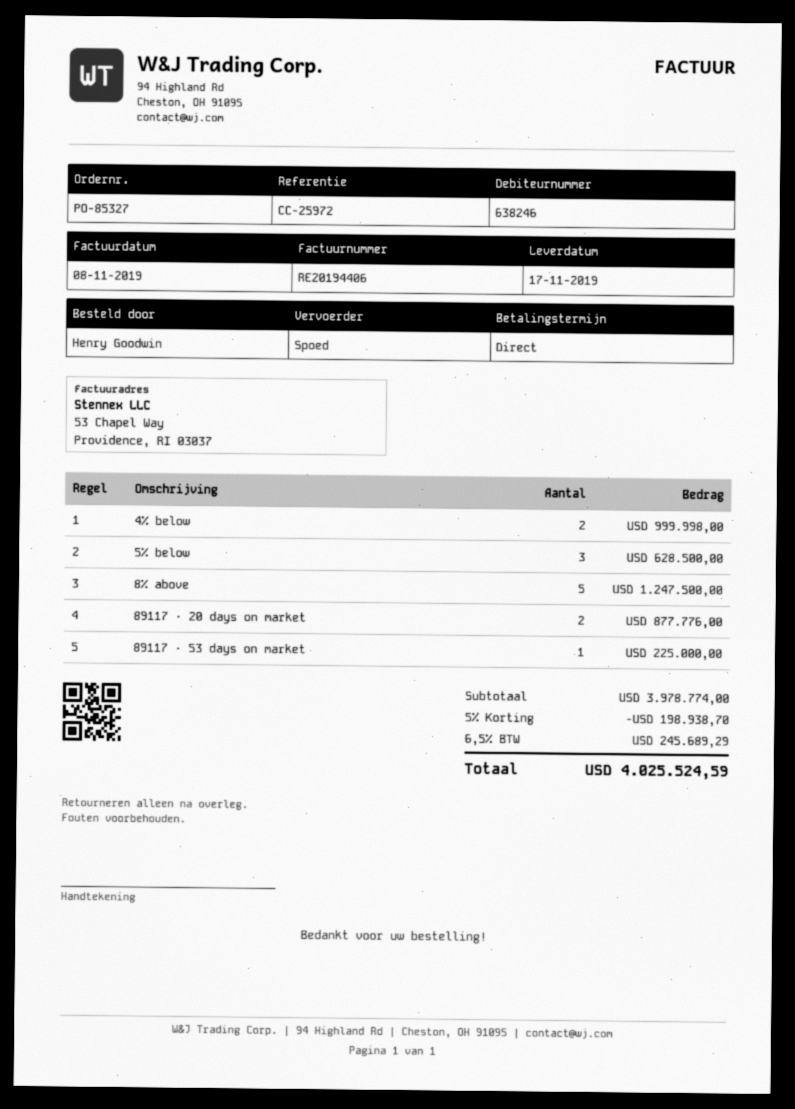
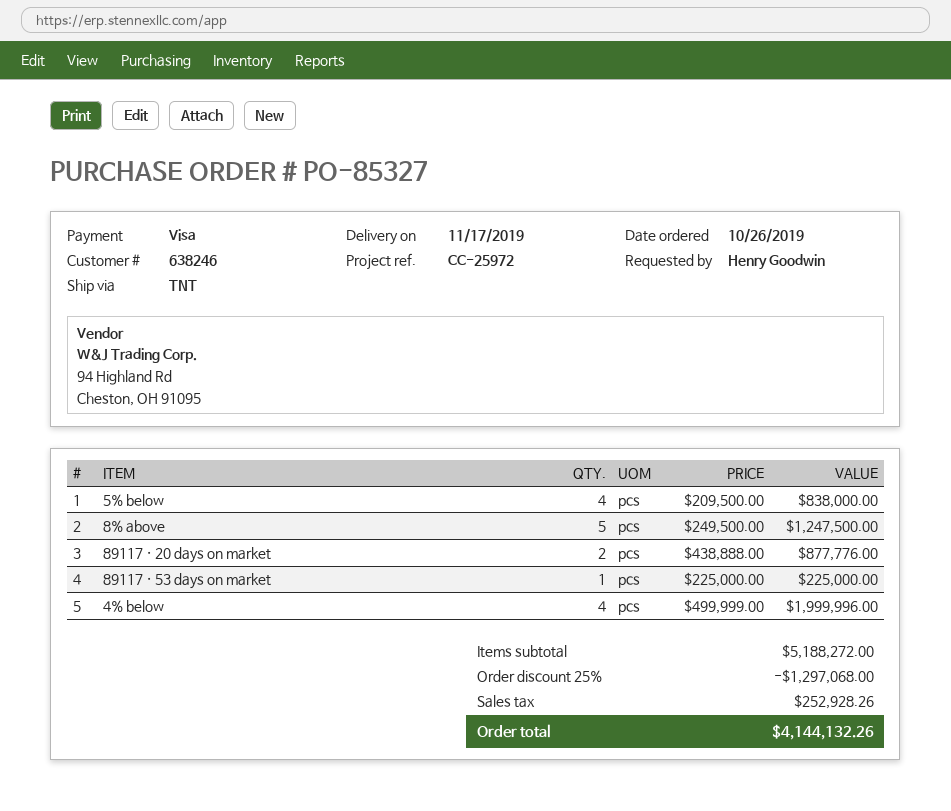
shipping method: express -> TNT
4% below: 2 for 999998.00 -> 4 for 1999996.00
5% below: 3 for 628500.00 -> 4 for 838000.00
subtotal: 3978774.00 -> 5188272.00
discount: 5% = 198938.70 -> 25% = 1297068.00
tax: 245689.29 -> 252928.26
total: 4025524.59 -> 4144132.26

